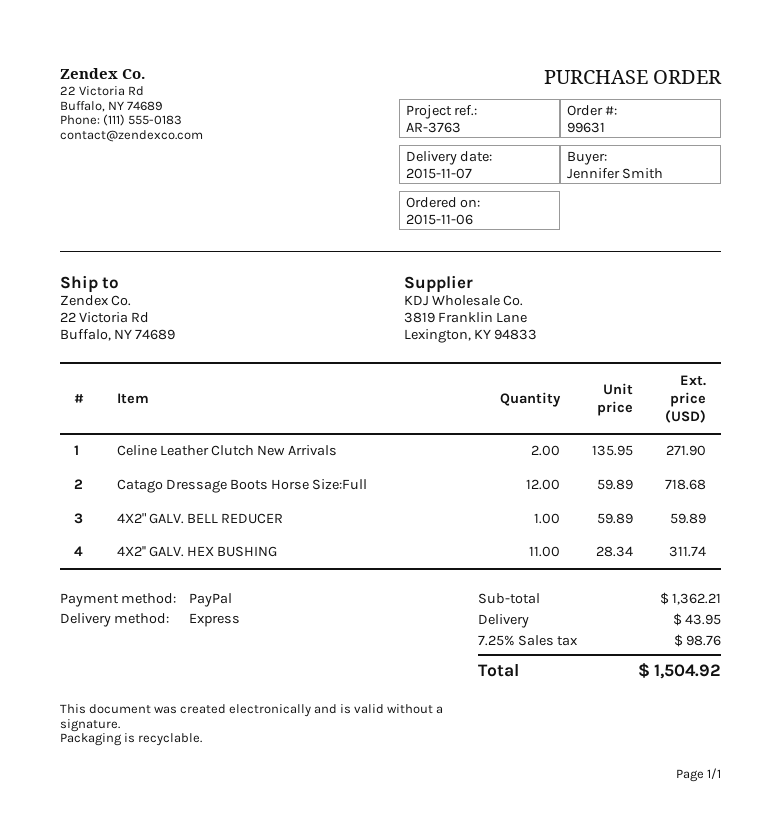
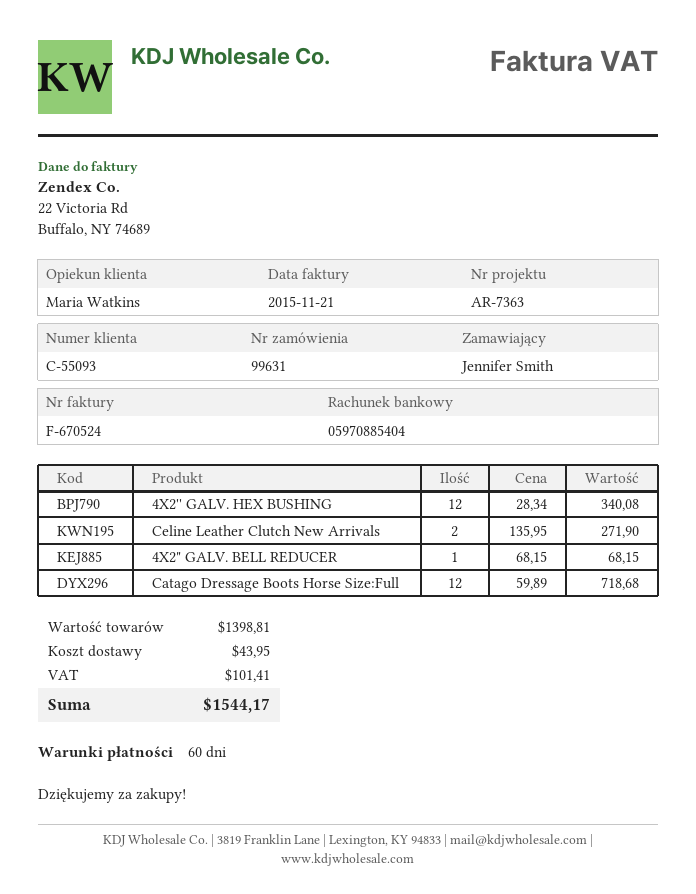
reference: AR-3763 -> AR-7363
4X2" GALV. BELL REDUCER: 1 x 59.89 = 59.89 -> 1 x 68.15 = 68.15
4X2'' GALV. HEX BUSHING: 11 x 28.34 = 311.74 -> 12 x 28.34 = 340.08
subtotal: 1362.21 -> 1398.81
tax: 98.76 -> 101.41
total: 1504.92 -> 1544.17

